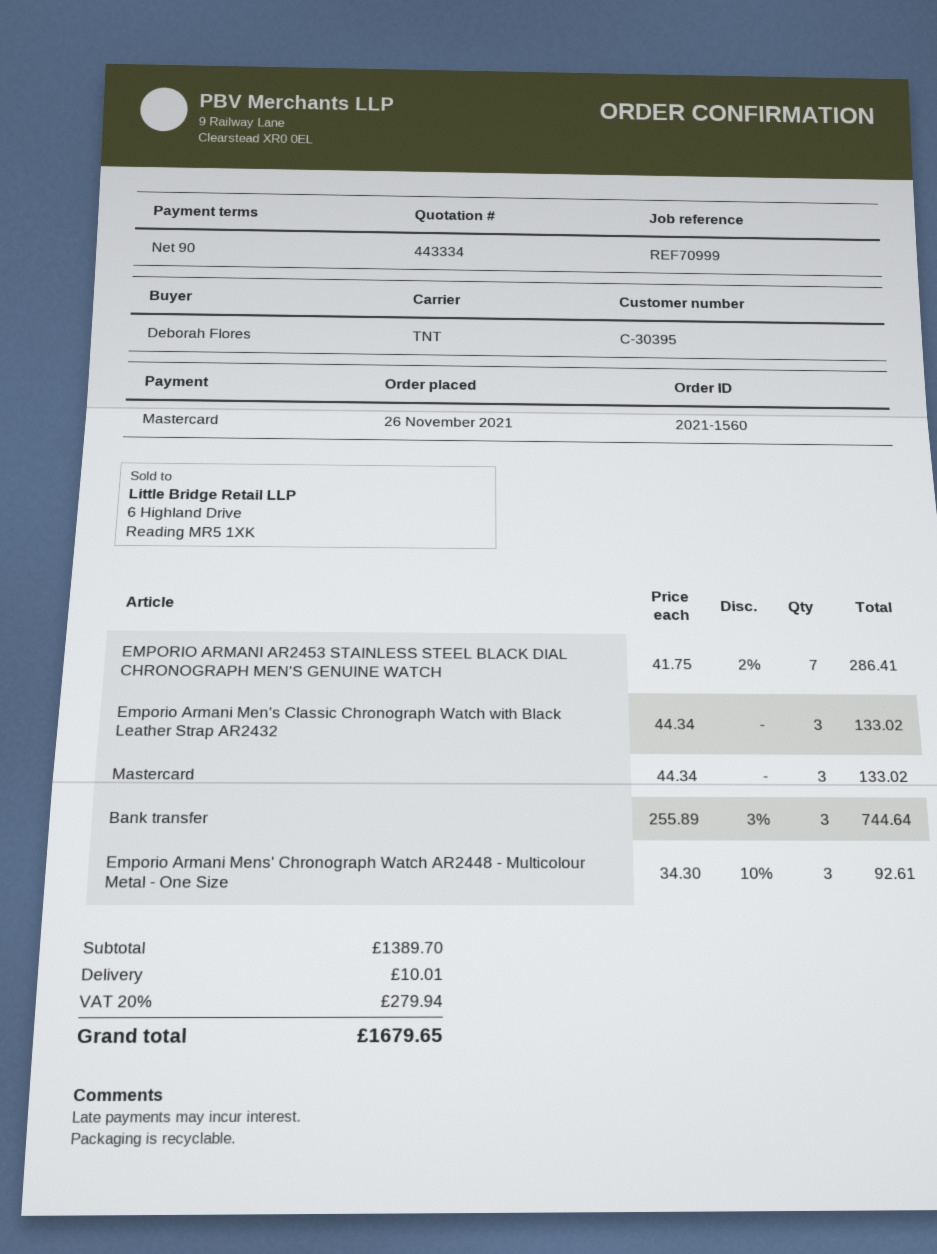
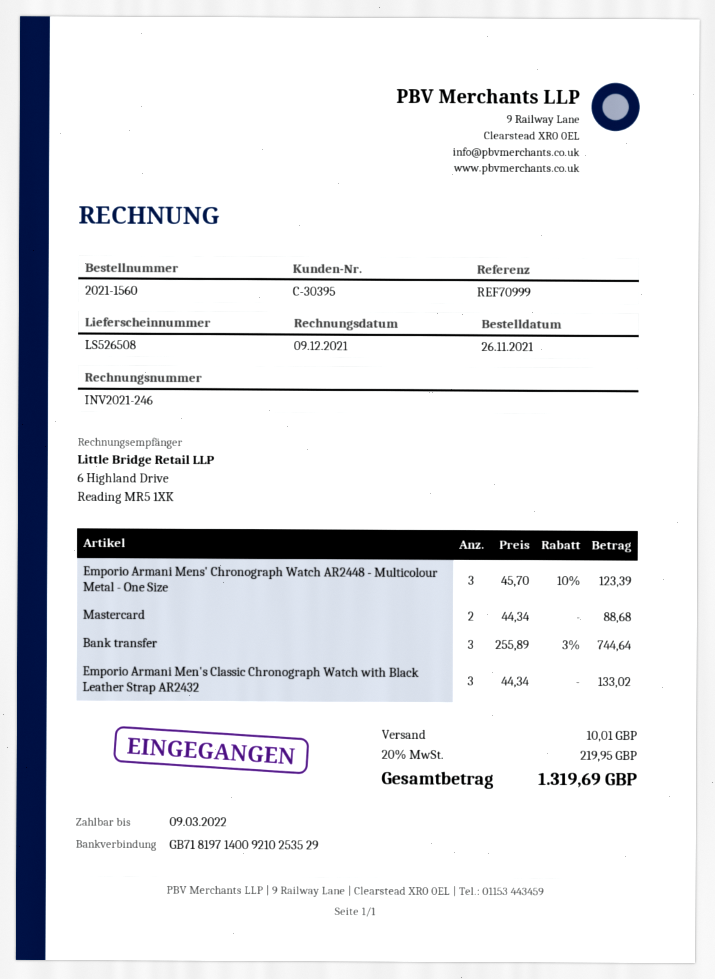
EMPORIO ARMANI AR2453 STAINLESS STEEL BLACK DIAL CHRONOGRAPH MEN'S GENUINE WATCH: 7 x 41.75 - 2% = 286.41 -> none
Mastercard: 3 x 44.34 = 133.02 -> 2 x 44.34 = 88.68
Emporio Armani Mens' Chronograph Watch AR2448 - Multicolour Metal - One Size: 3 x 34.30 - 10% = 92.61 -> 3 x 45.70 - 10% = 123.39
tax: 20% = 279.94 -> 20% = 219.95
total: 1679.65 -> 1319.69

